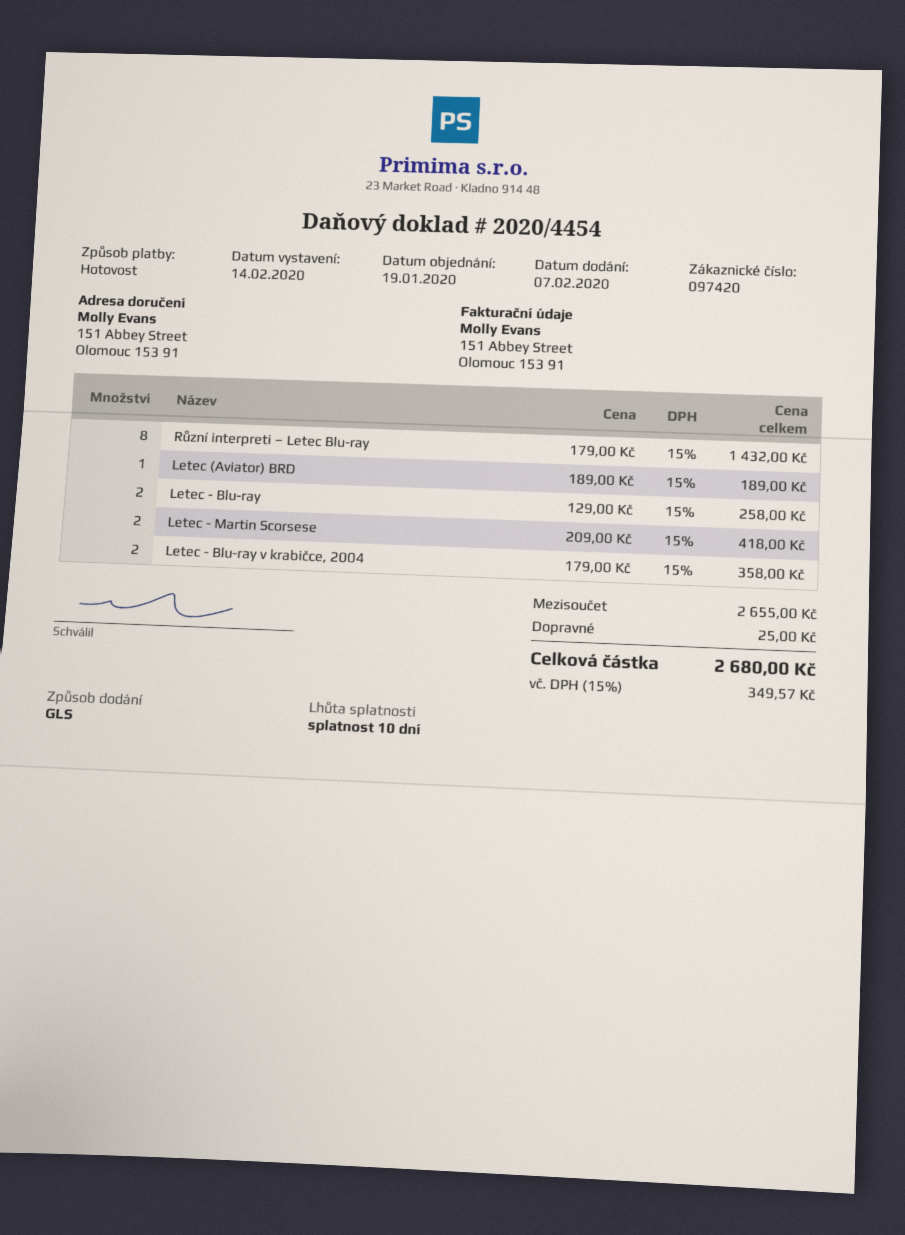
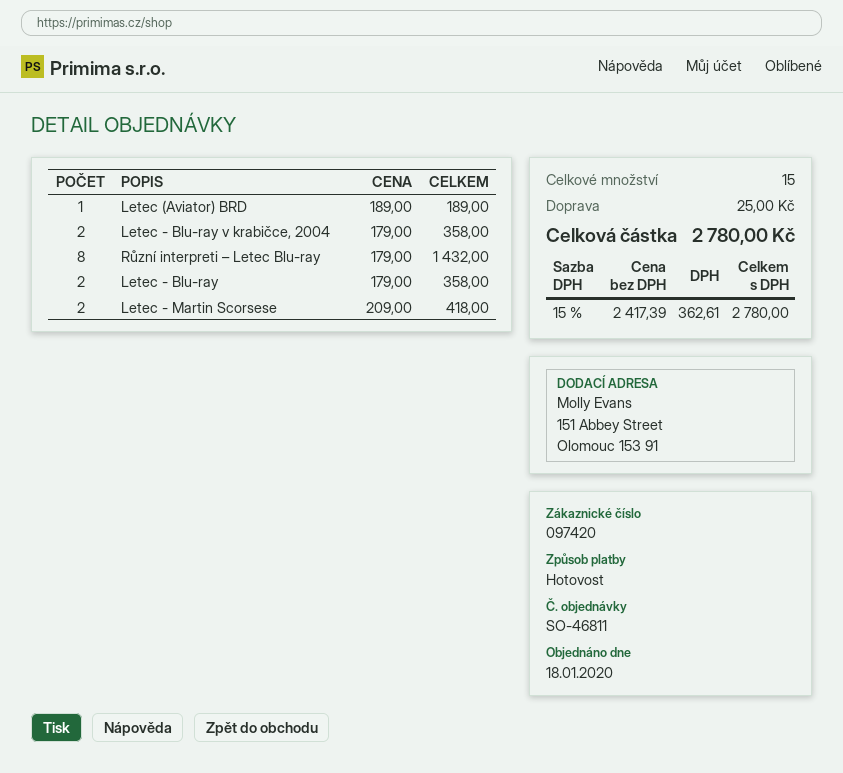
order date: 2020-01-19 -> 2020-01-18
Letec - Blu-ray: 2 x 129.00 = 258.00 -> 2 x 179.00 = 358.00
tax: 15% = 349.57 -> 15% = 362.61
total: 2680.00 -> 2780.00

